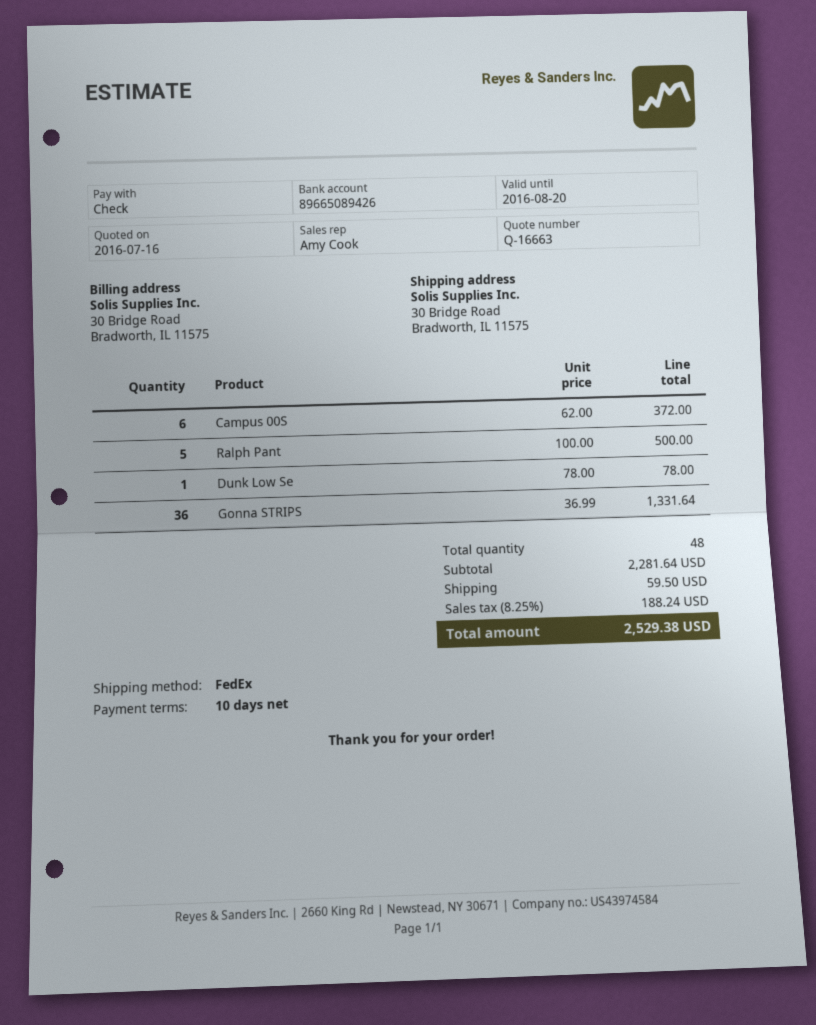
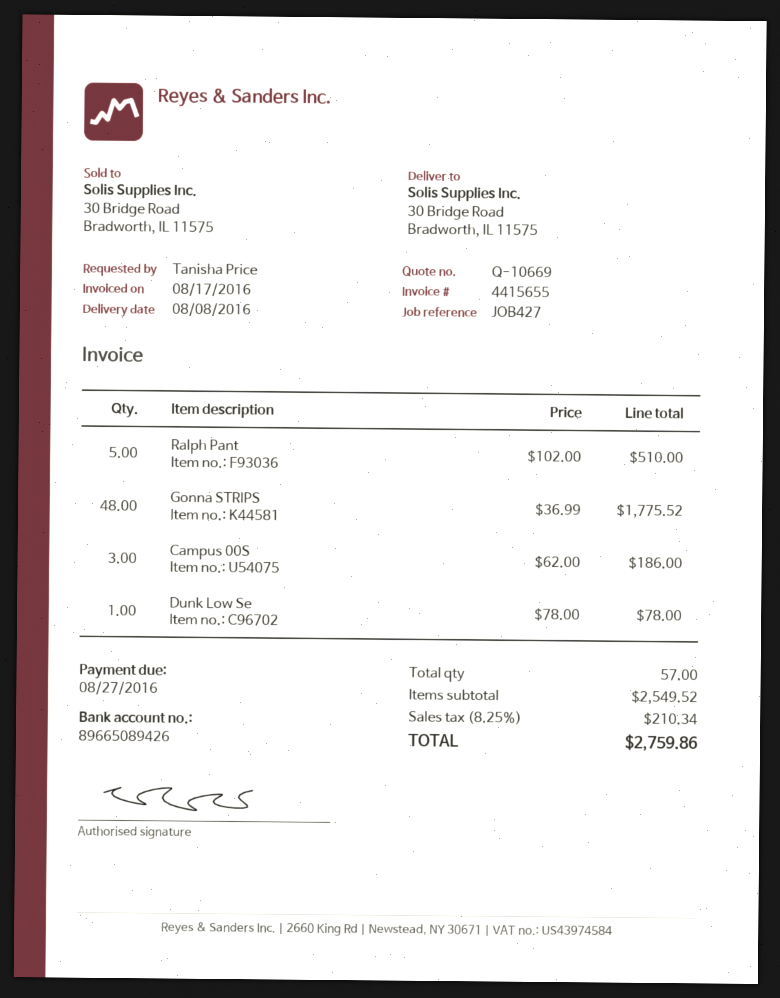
quote number: Q-16663 -> Q-10669
Campus 00S: 6 x 62.00 = 372.00 -> 3 x 62.00 = 186.00
Ralph Pant: 5 x 100.00 = 500.00 -> 5 x 102.00 = 510.00
Gonna STRIPS: 36 x 36.99 = 1331.64 -> 48 x 36.99 = 1775.52
total quantity: 48 -> 57
subtotal: 2281.64 -> 2549.52
shipping: 59.50 -> none
tax: 8.25% = 188.24 -> 8.25% = 210.34
total: 2529.38 -> 2759.86

